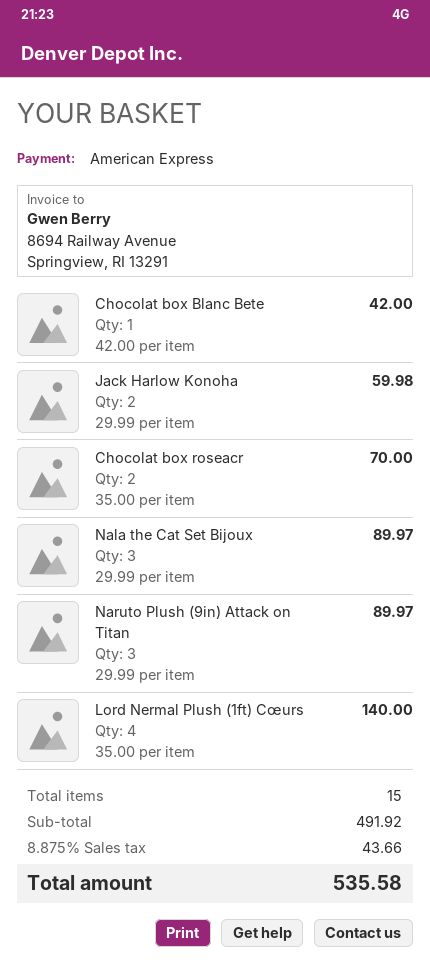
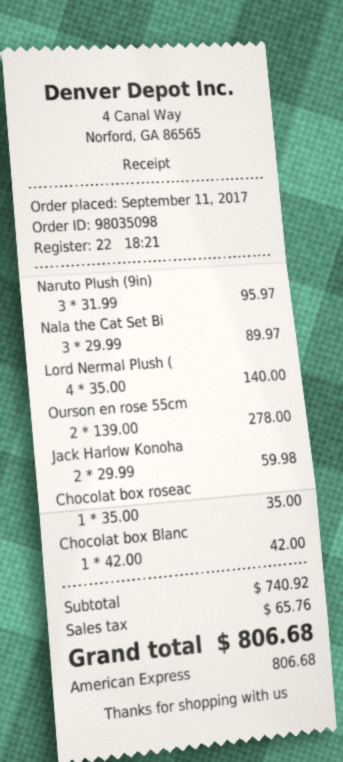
Chocolat box roseacr: 2 x 35.00 = 70.00 -> 1 x 35.00 = 35.00
Naruto Plush (9in) Attack on Titan: 3 x 29.99 = 89.97 -> 3 x 31.99 = 95.97
Ourson en rose 55cm: none -> 2 x 139.00 = 278.00
subtotal: 491.92 -> 740.92
tax: 43.66 -> 65.76
total: 535.58 -> 806.68

